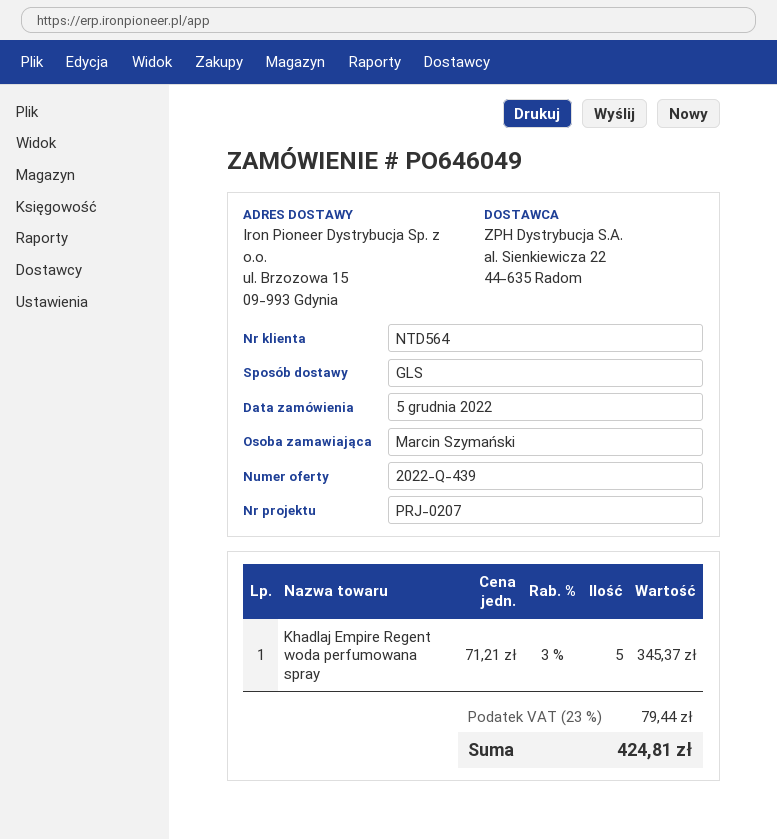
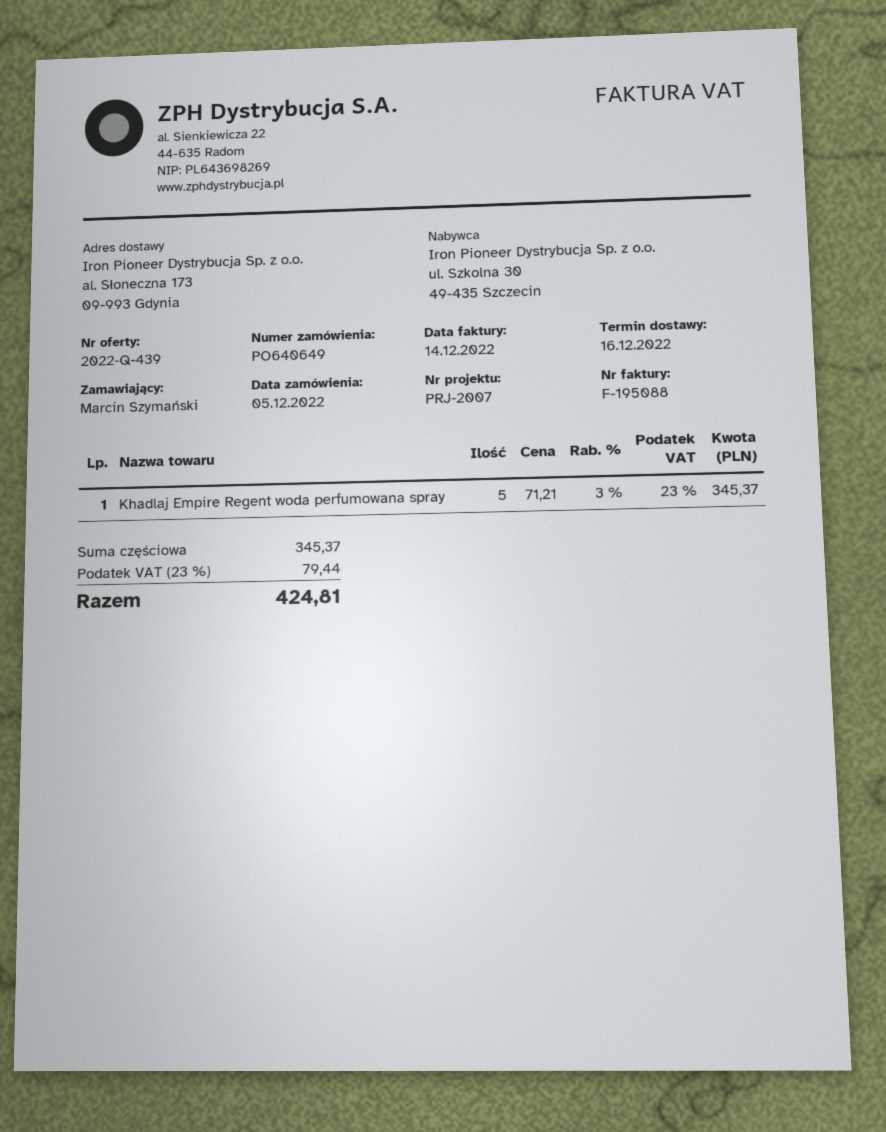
order number: PO646049 -> PO640649
reference: PRJ-0207 -> PRJ-2007
ship to: ul. Brzozowa 15, 09-993 Gdynia -> al. Słoneczna 173, 09-993 Gdynia

